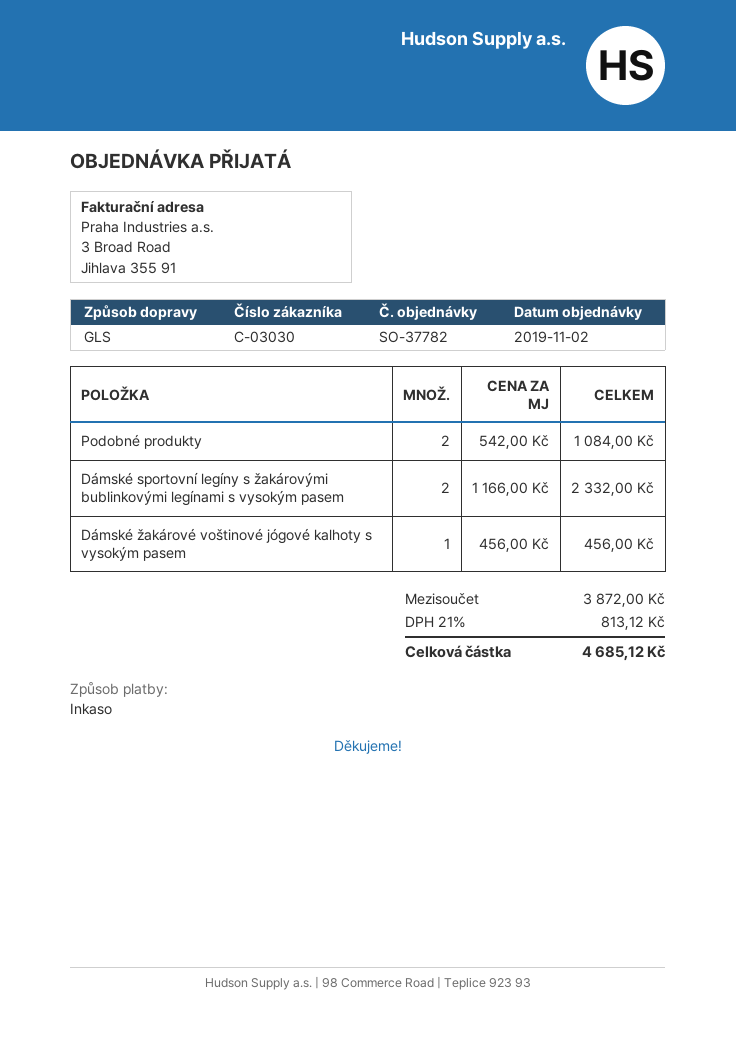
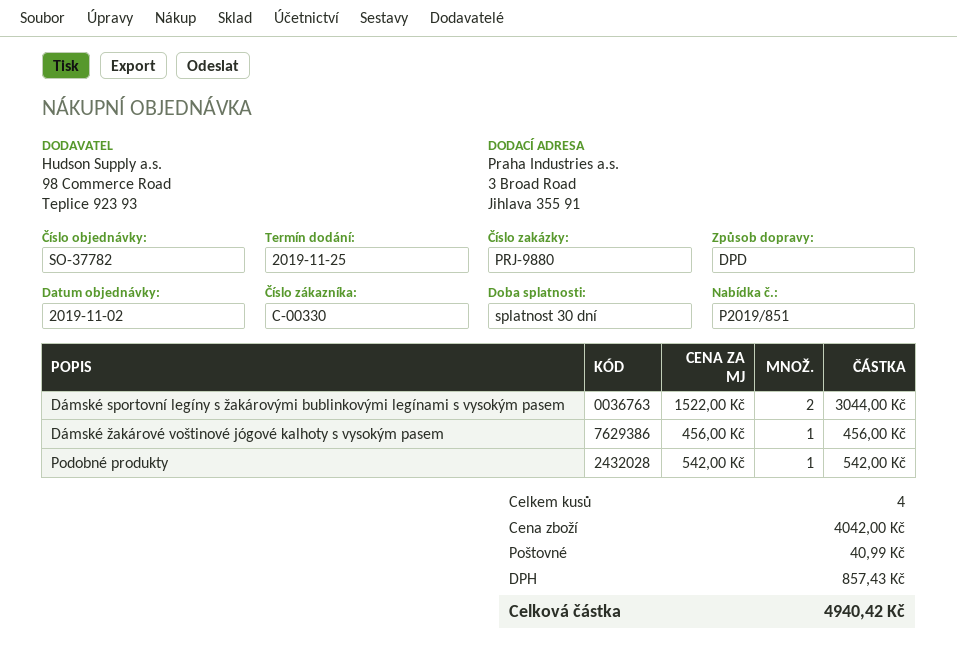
customer number: C-03030 -> C-00330
shipping method: GLS -> DPD
Podobné produkty: 2 x 542.00 = 1084.00 -> 1 x 542.00 = 542.00
Dámské sportovní legíny s žakárovými bublinkovými legínami s vysokým pasem: 2 x 1166.00 = 2332.00 -> 2 x 1522.00 = 3044.00
subtotal: 3872.00 -> 4042.00
shipping: none -> 40.99
tax: 813.12 -> 857.43
total: 4685.12 -> 4940.42

